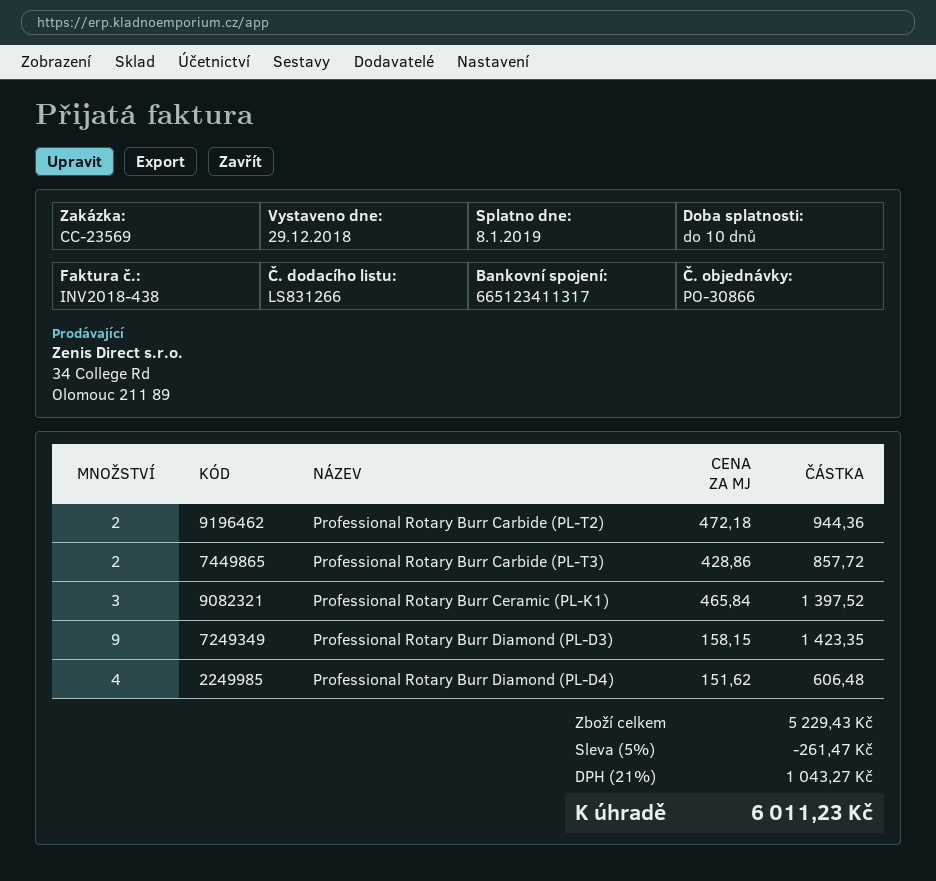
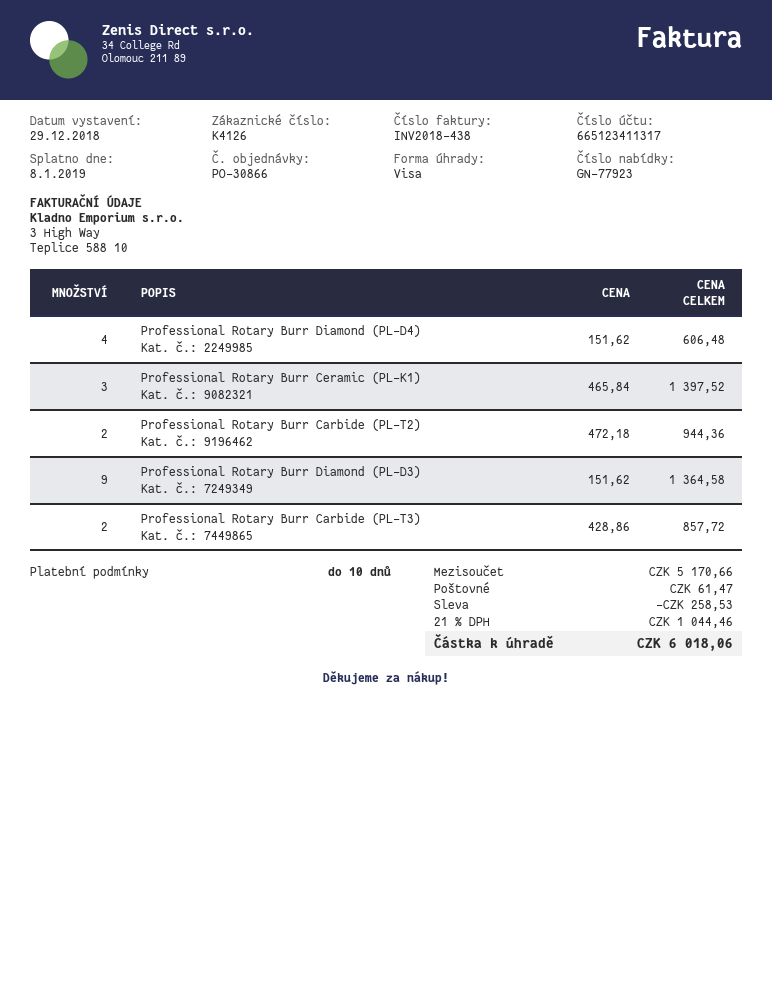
Professional Rotary Burr Diamond (PL-D3): 9 x 158.15 = 1423.35 -> 9 x 151.62 = 1364.58
subtotal: 5229.43 -> 5170.66
discount: 261.47 -> 258.53
shipping: none -> 61.47
tax: 21% = 1043.27 -> 21% = 1044.46
total: 6011.23 -> 6018.06

